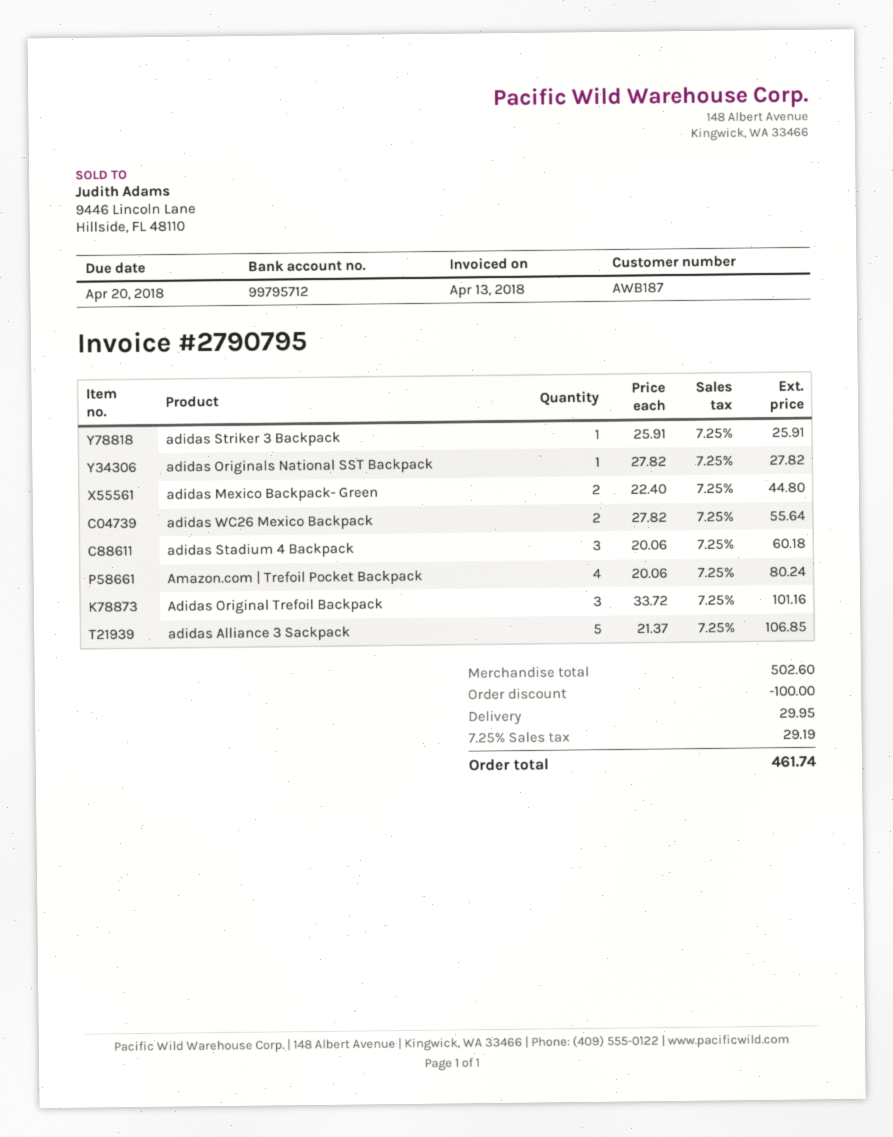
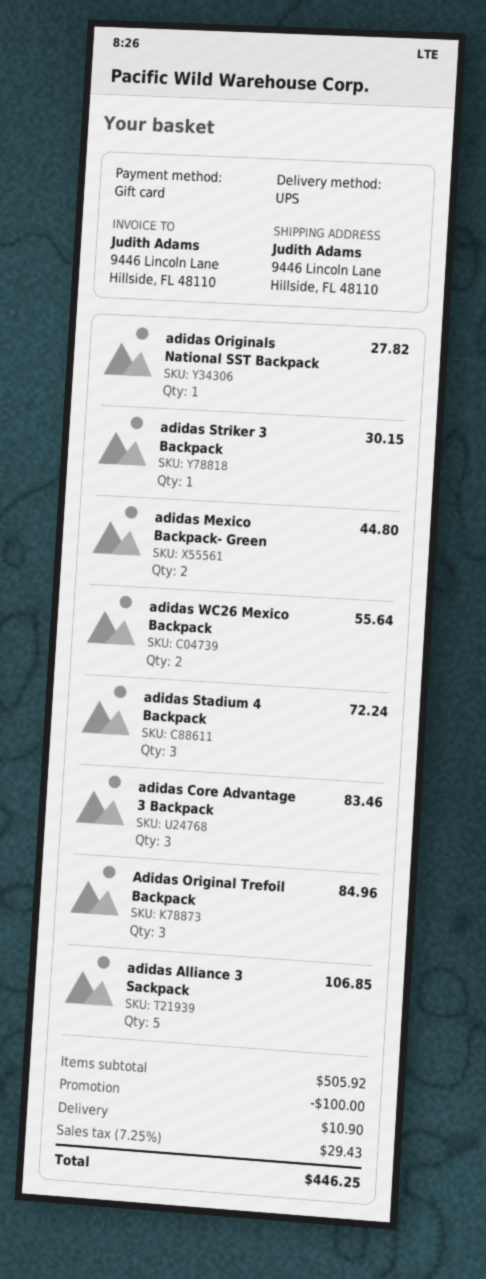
adidas Striker 3 Backpack: 1 for 25.91 -> 1 for 30.15
adidas Stadium 4 Backpack: 3 for 60.18 -> 3 for 72.24
Amazon.com | Trefoil Pocket Backpack: 4 for 80.24 -> none
Adidas Original Trefoil Backpack: 3 for 101.16 -> 3 for 84.96
adidas Core Advantage 3 Backpack: none -> 3 for 83.46
subtotal: 502.60 -> 505.92
shipping: 29.95 -> 10.90
tax: 7.25% = 29.19 -> 7.25% = 29.43
total: 461.74 -> 446.25

